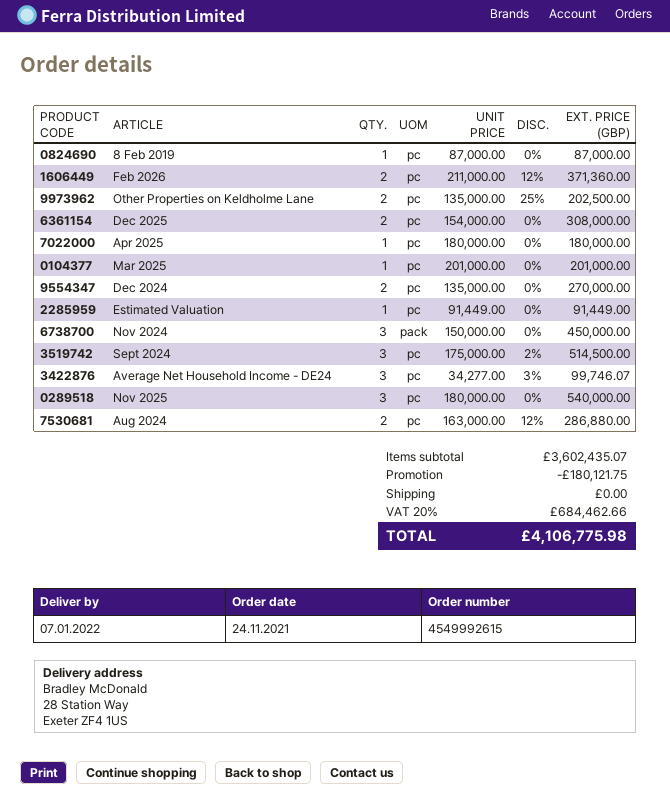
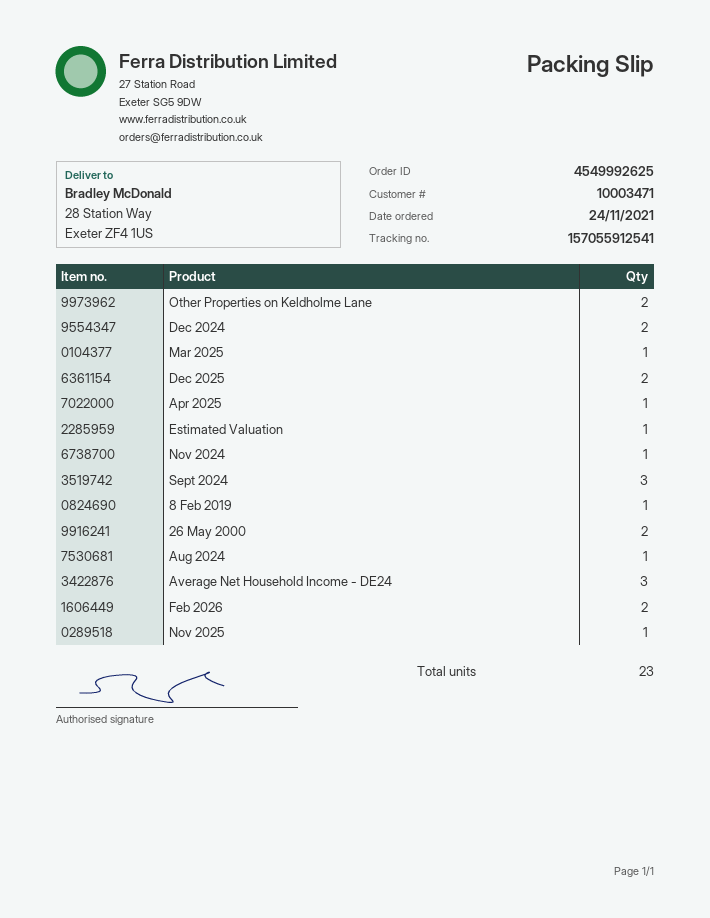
order number: 4549992615 -> 4549992625
Nov 2024: 3 -> 1
Nov 2025: 3 -> 1
Aug 2024: 2 -> 1
26 May 2000: none -> 2

